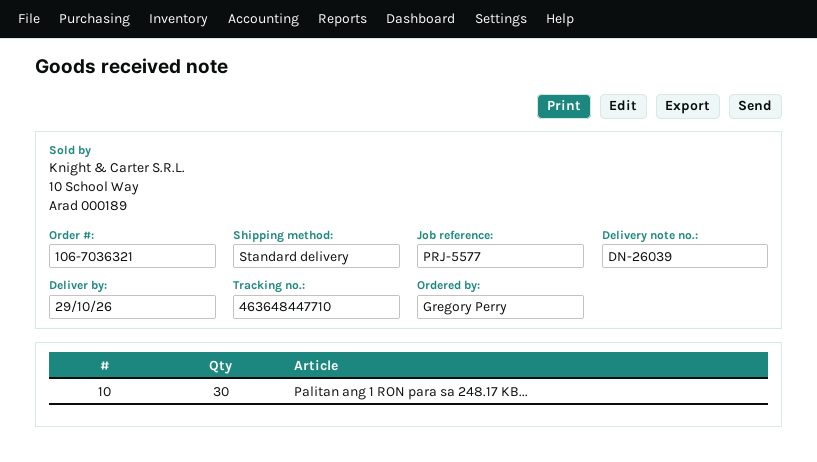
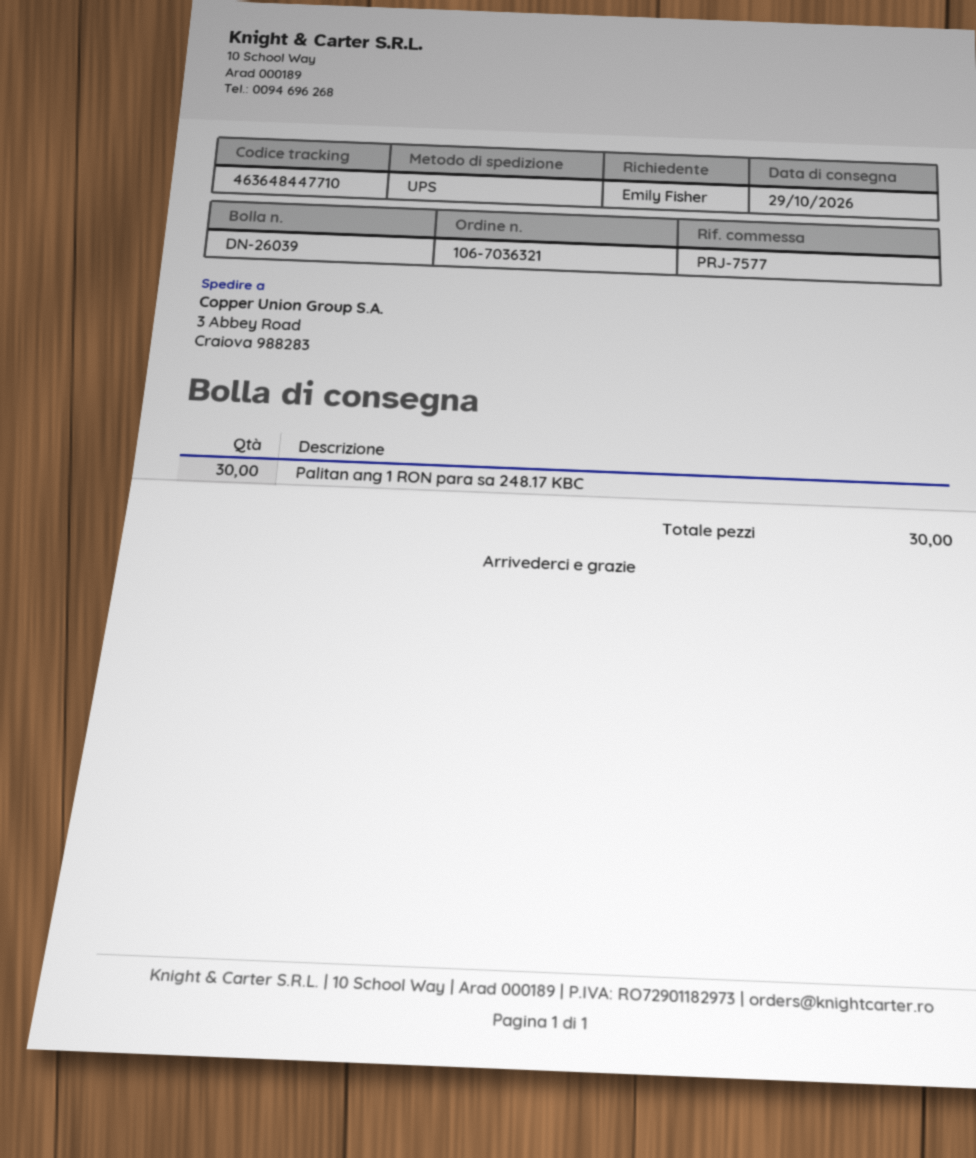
reference: PRJ-5577 -> PRJ-7577
ordered by: Gregory Perry -> Emily Fisher
shipping method: standard -> UPS

